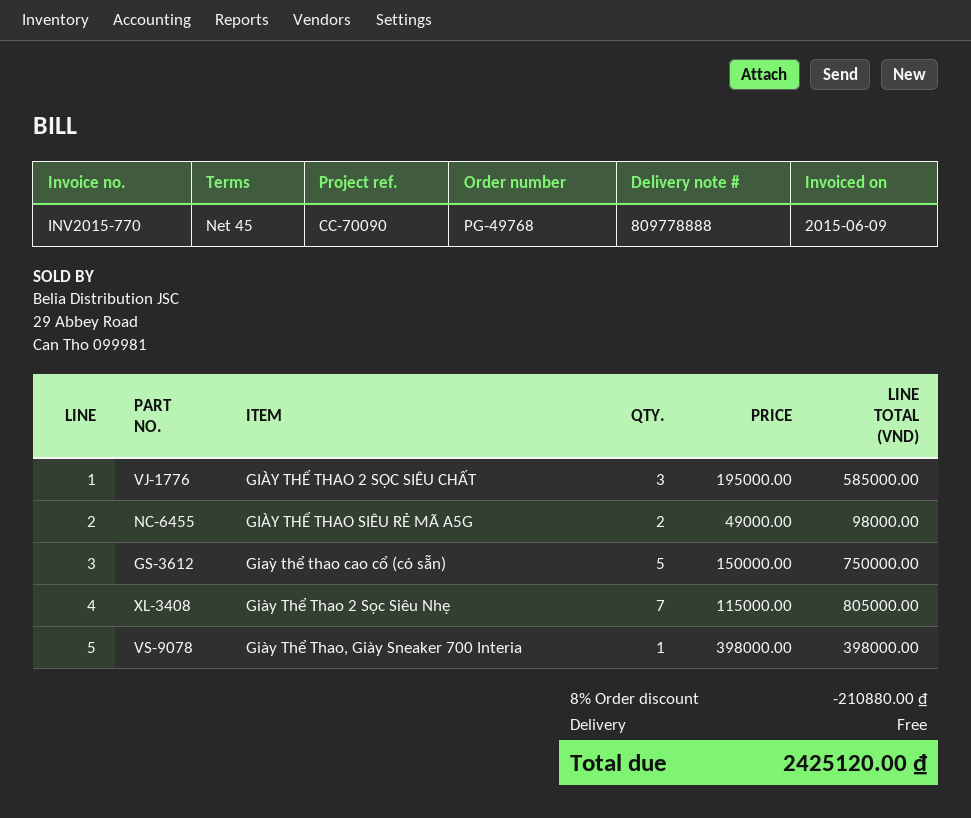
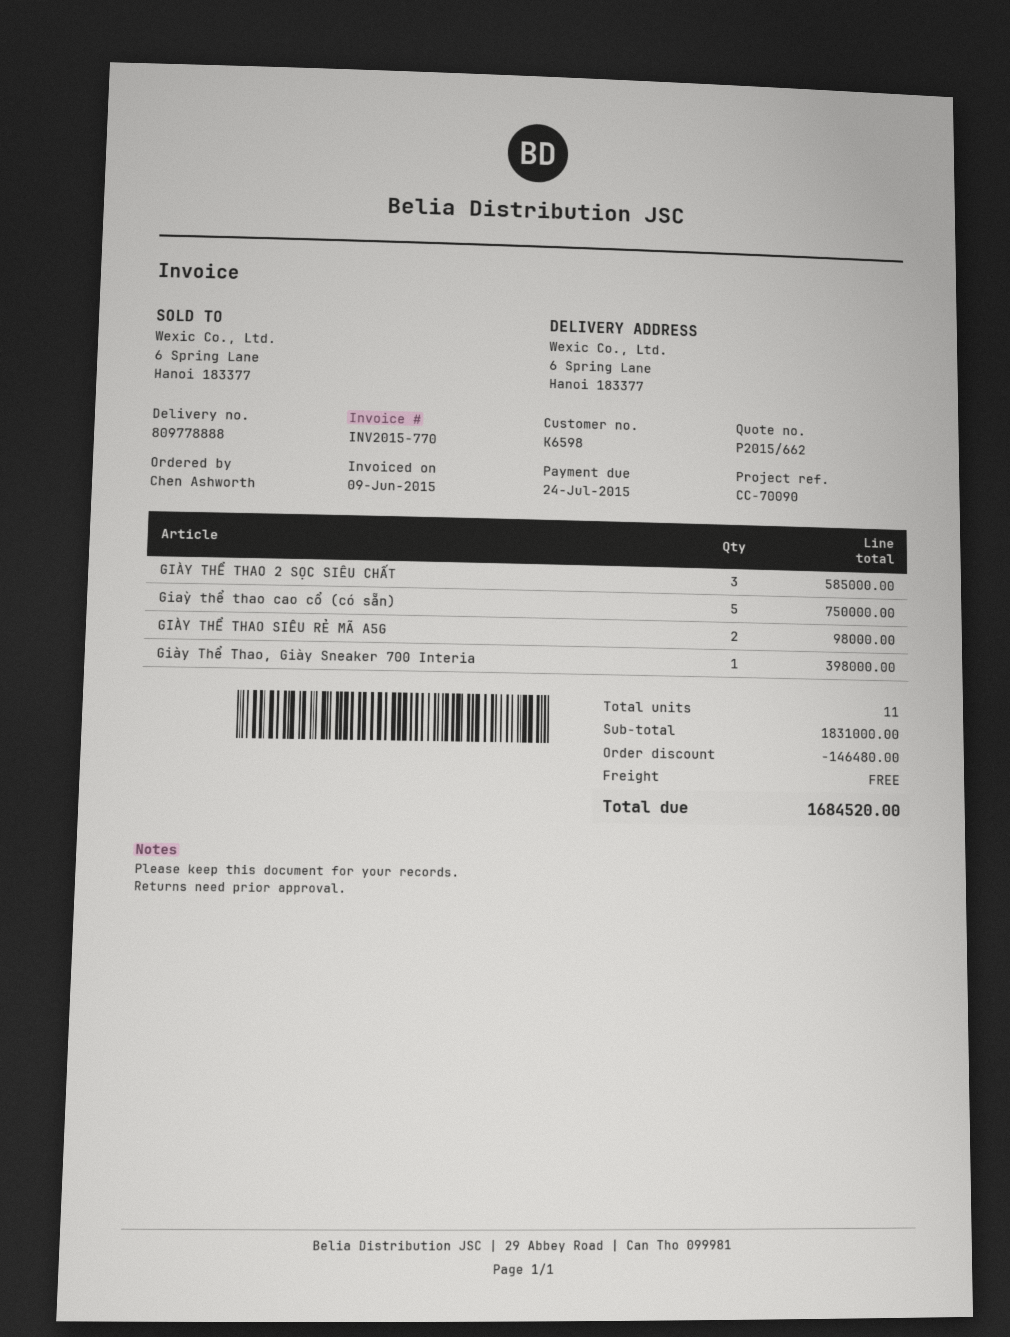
Giày Thể Thao 2 Sọc Siêu Nhẹ: 7 for 805000.00 -> none
discount: 210880.00 -> 146480.00
total: 2425120.00 -> 1684520.00

